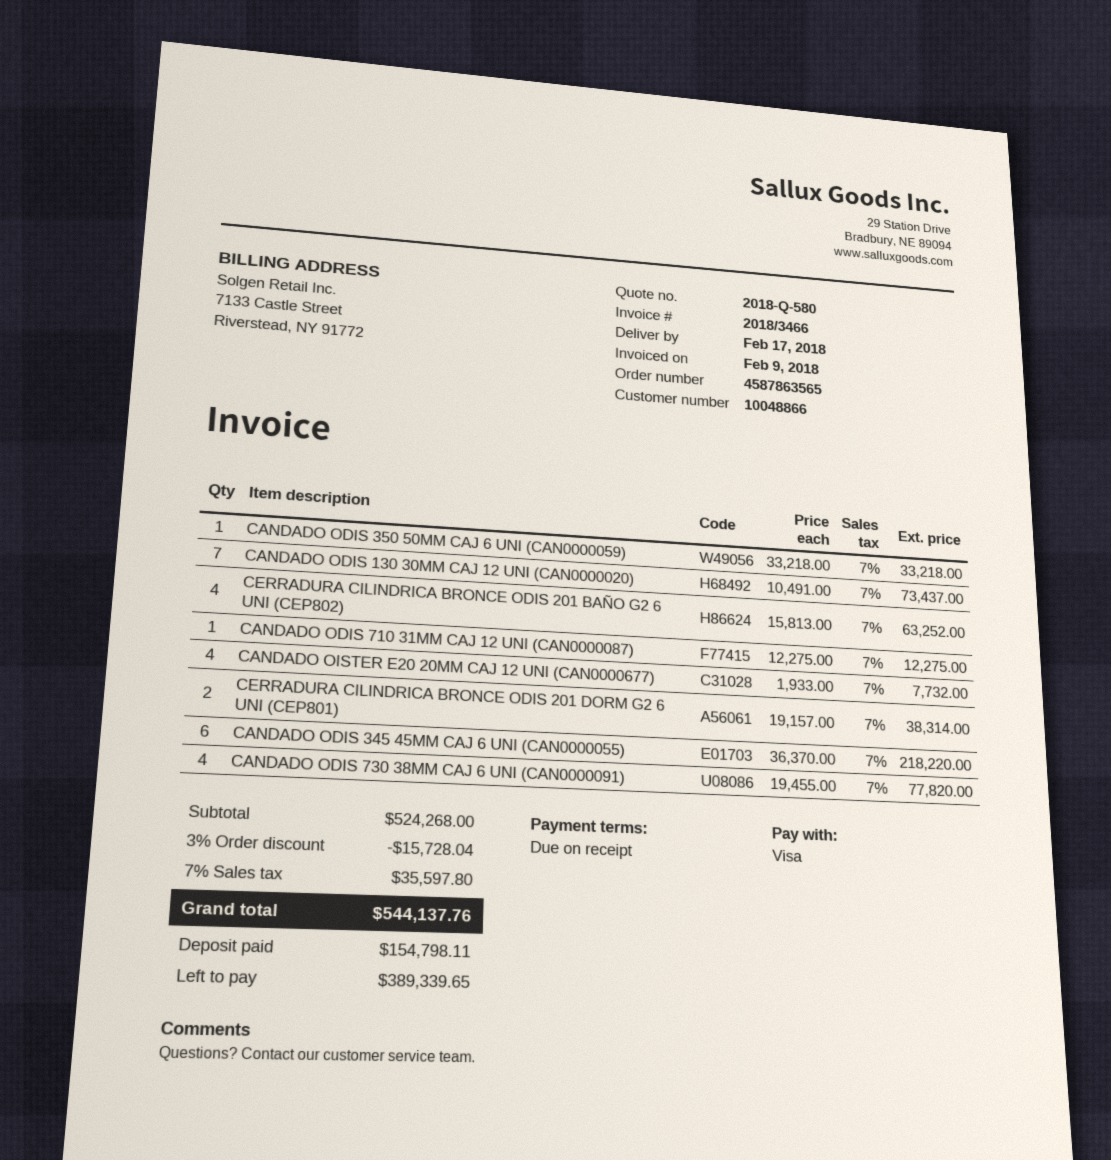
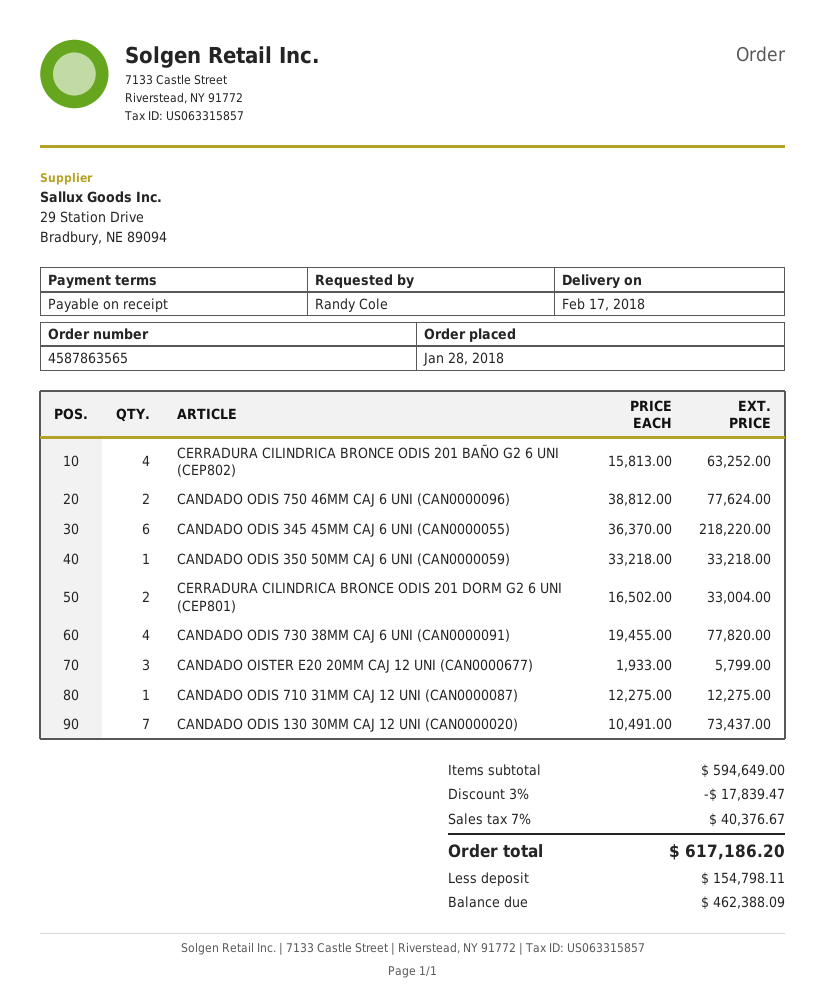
CANDADO OISTER E20 20MM CAJ 12 UNI (CAN0000677): 4 x 1933.00 = 7732.00 -> 3 x 1933.00 = 5799.00
CERRADURA CILINDRICA BRONCE ODIS 201 DORM G2 6 UNI (CEP801): 2 x 19157.00 = 38314.00 -> 2 x 16502.00 = 33004.00
CANDADO ODIS 750 46MM CAJ 6 UNI (CAN0000096): none -> 2 x 38812.00 = 77624.00
subtotal: 524268.00 -> 594649.00
discount: 3% = 15728.04 -> 3% = 17839.47
tax: 7% = 35597.80 -> 7% = 40376.67
total: 544137.76 -> 617186.20
balance: 389339.65 -> 462388.09

